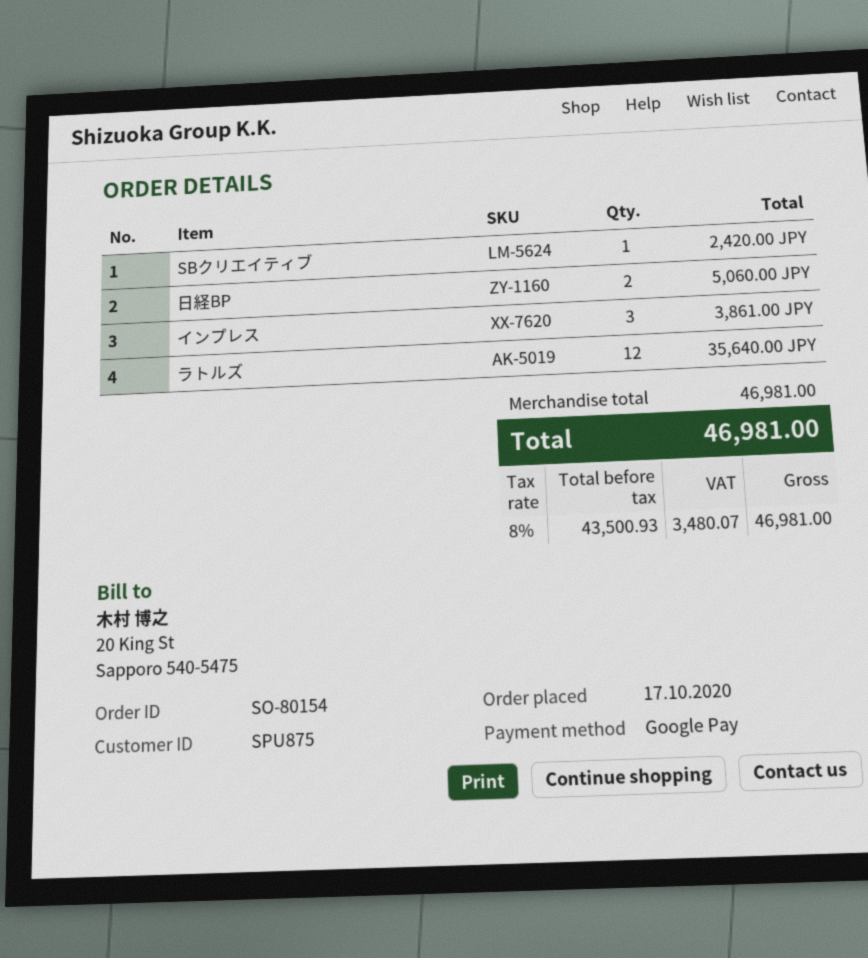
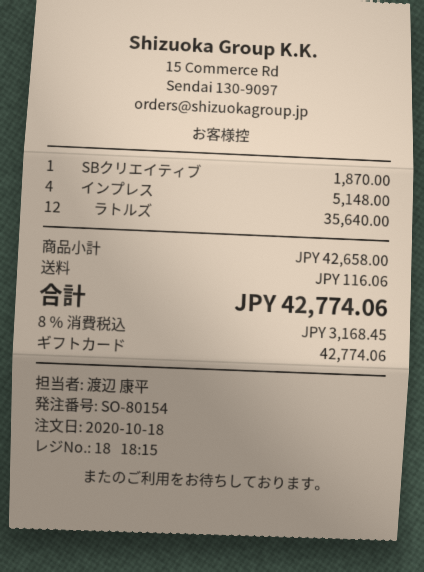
order date: 2020-10-17 -> 2020-10-18
payment method: Google Pay -> gift card
SBクリエイティブ: 1 for 2420.00 -> 1 for 1870.00
日経BP: 2 for 5060.00 -> none
インプレス: 3 for 3861.00 -> 4 for 5148.00
subtotal: 46981.00 -> 42658.00
shipping: none -> 116.06
tax: 8% = 3480.07 -> 8% = 3168.45
total: 46981.00 -> 42774.06

